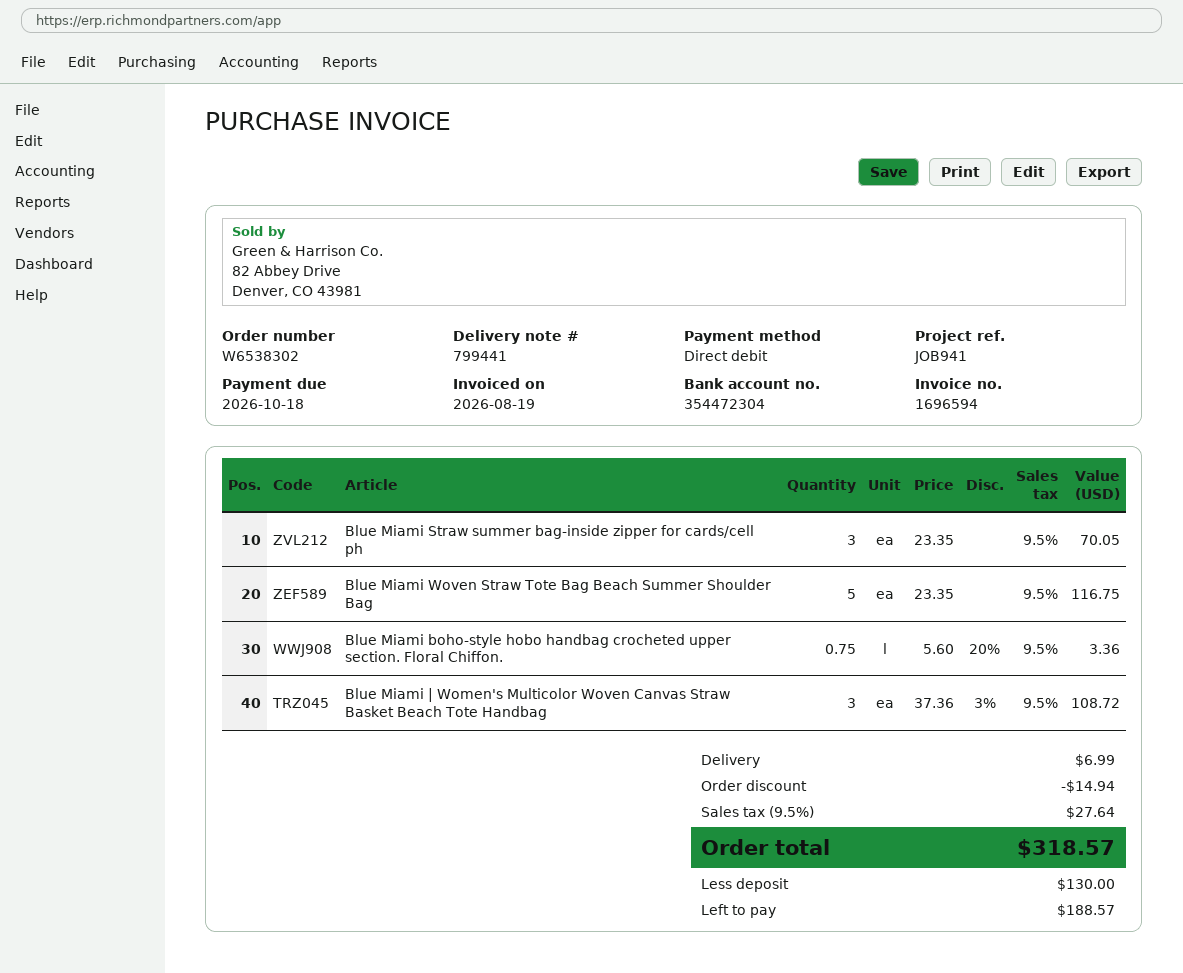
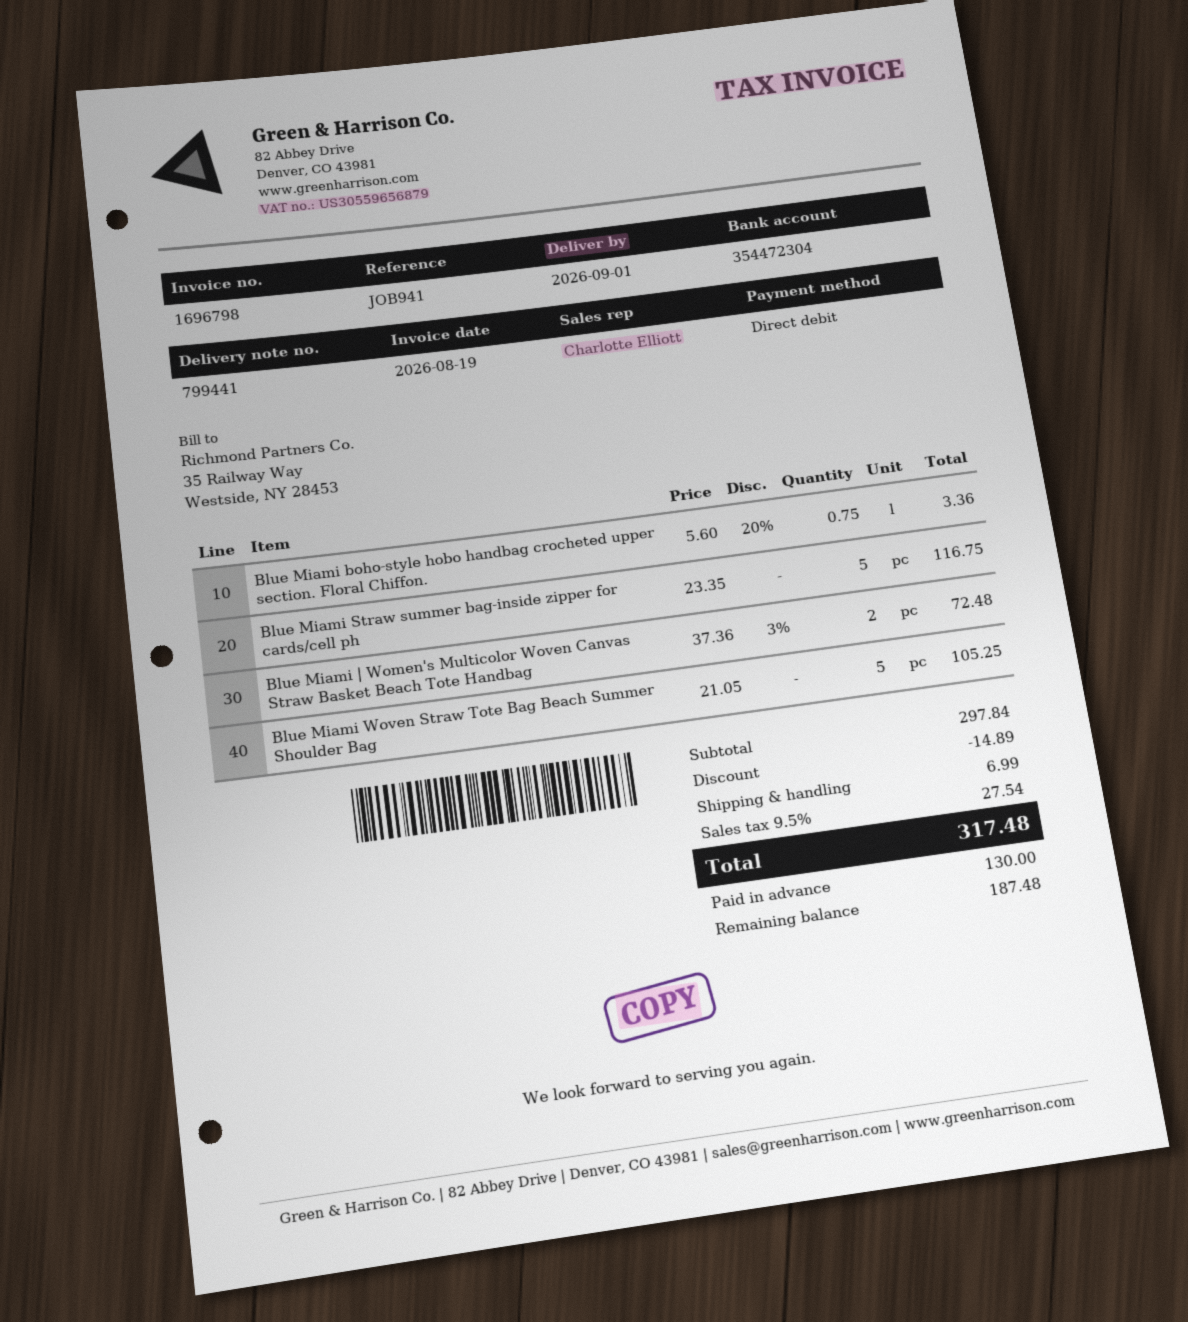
invoice number: 1696594 -> 1696798
Blue Miami Straw summer bag-inside zipper for cards/cell ph: 3 x 23.35 = 70.05 -> 5 x 23.35 = 116.75
Blue Miami Woven Straw Tote Bag Beach Summer Shoulder Bag: 5 x 23.35 = 116.75 -> 5 x 21.05 = 105.25
Blue Miami | Women's Multicolor Woven Canvas Straw Basket Beach Tote Handbag: 3 x 37.36 - 3% = 108.72 -> 2 x 37.36 - 3% = 72.48
discount: 14.94 -> 14.89
tax: 9.5% = 27.64 -> 9.5% = 27.54
total: 318.57 -> 317.48
balance: 188.57 -> 187.48

